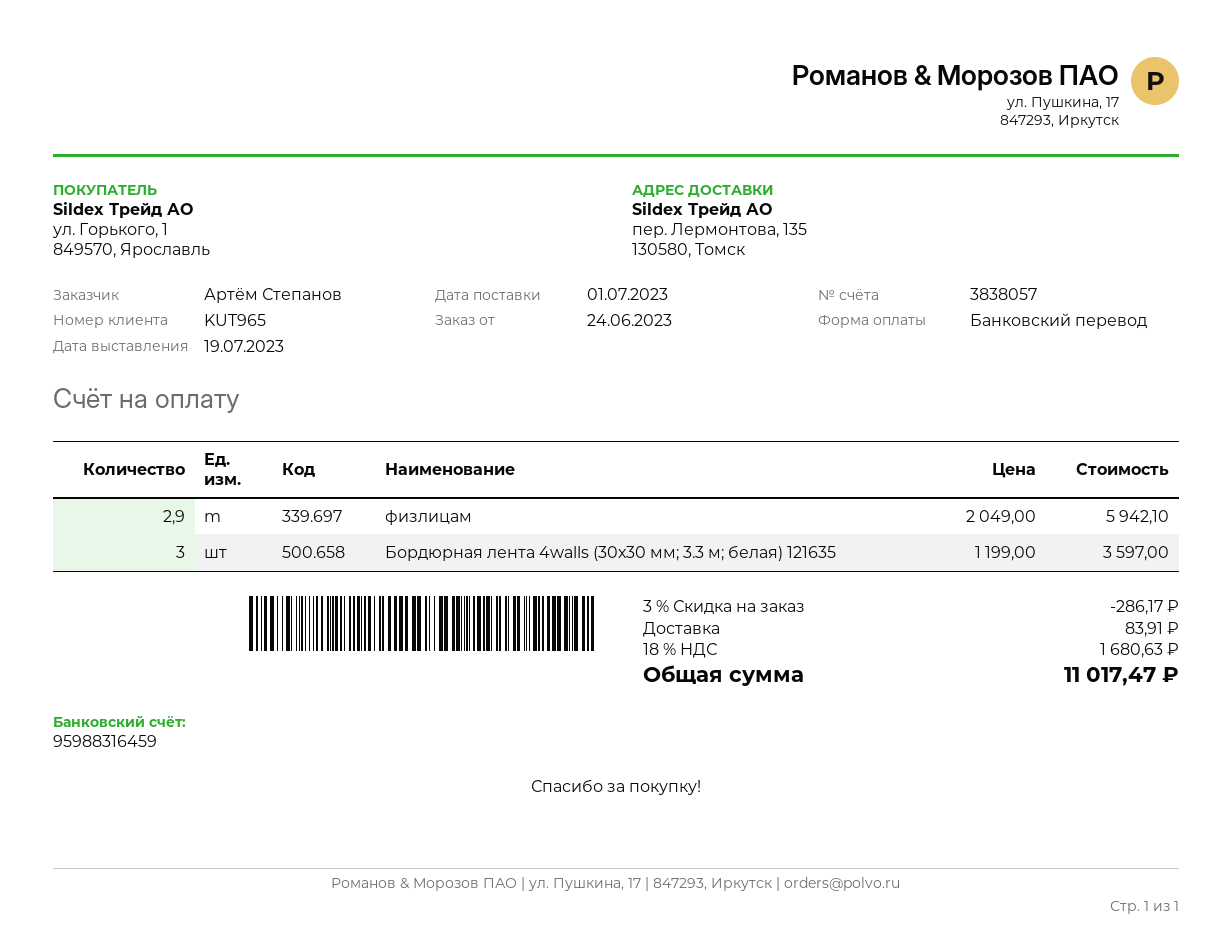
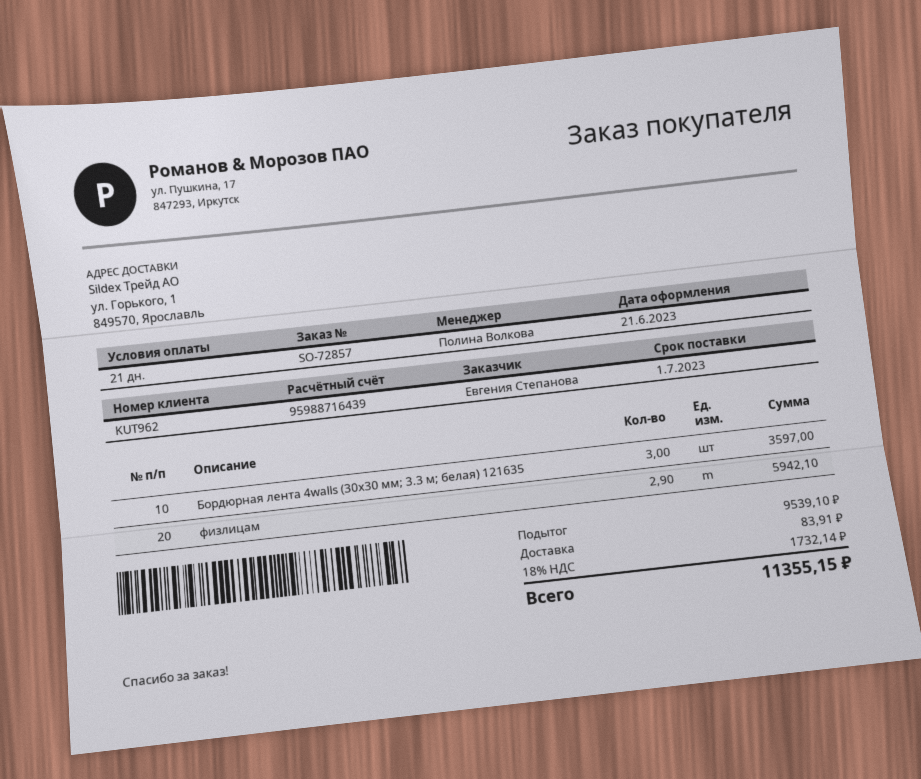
order date: 2023-06-24 -> 2023-06-21
customer number: KUT965 -> KUT962
ordered by: Артём Степанов -> Евгения Степанова
bank account: 95988316459 -> 95988716439
ship to: пер. Лермонтова, 135, 130580, Томск -> ул. Горького, 1, 849570, Ярославль
discount: 3% = 286.17 -> none
tax: 18% = 1680.63 -> 18% = 1732.14
total: 11017.47 -> 11355.15

